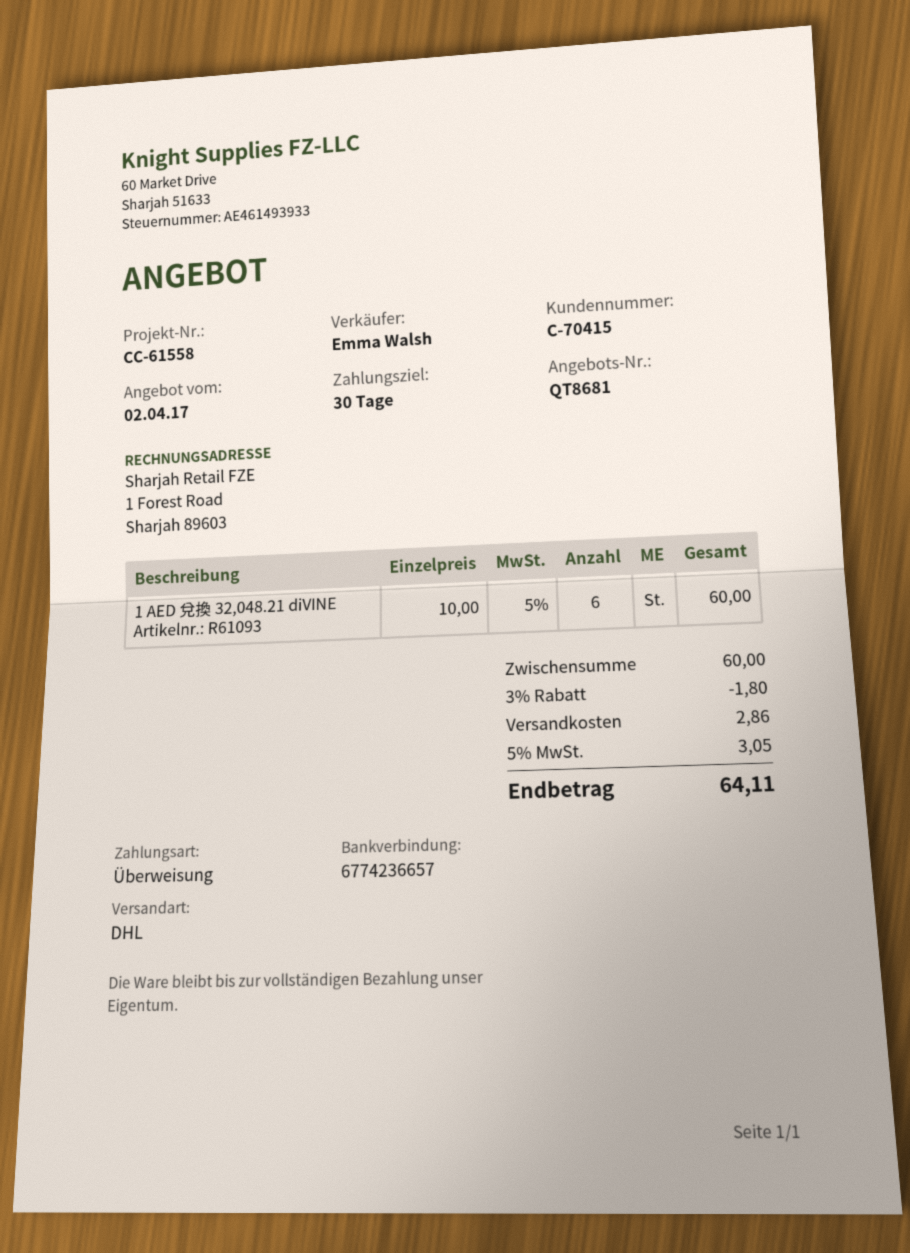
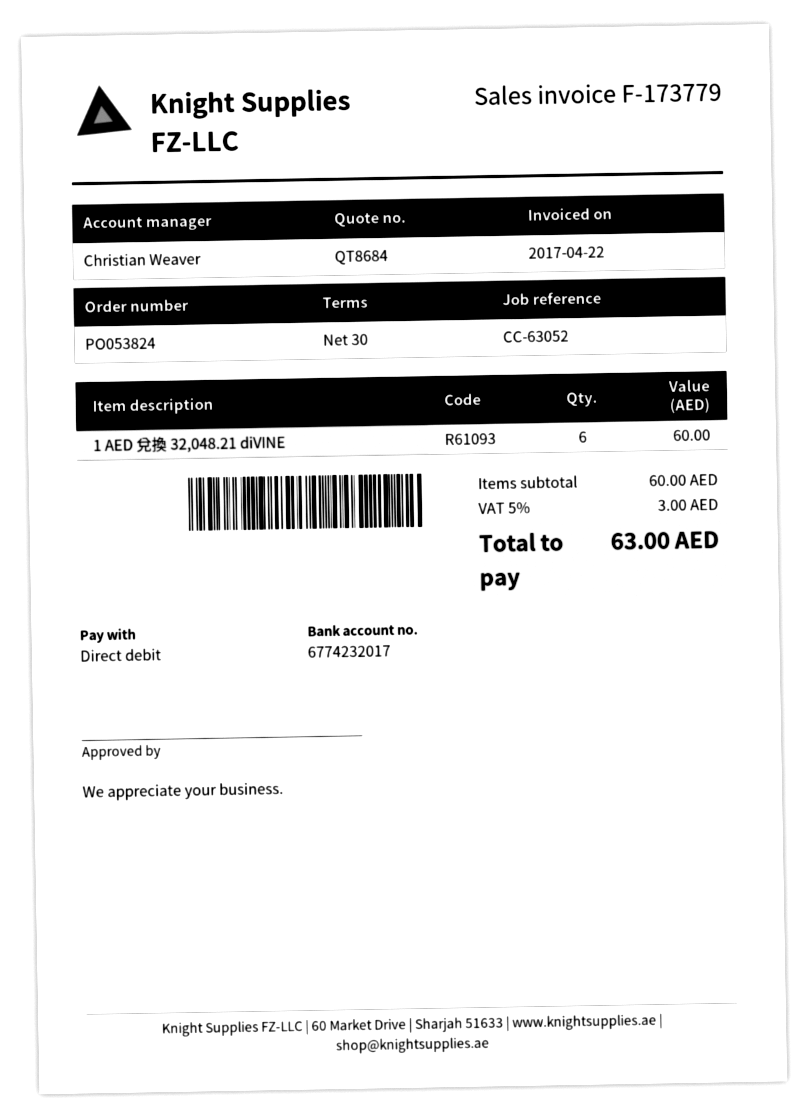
quote number: QT8681 -> QT8684
reference: CC-61558 -> CC-63052
sales rep: Emma Walsh -> Christian Weaver
payment method: bank transfer -> direct debit
bank account: 6774236657 -> 6774232017
discount: 3% = 1.80 -> none
shipping: 2.86 -> none
tax: 5% = 3.05 -> 5% = 3.00
total: 64.11 -> 63.00

